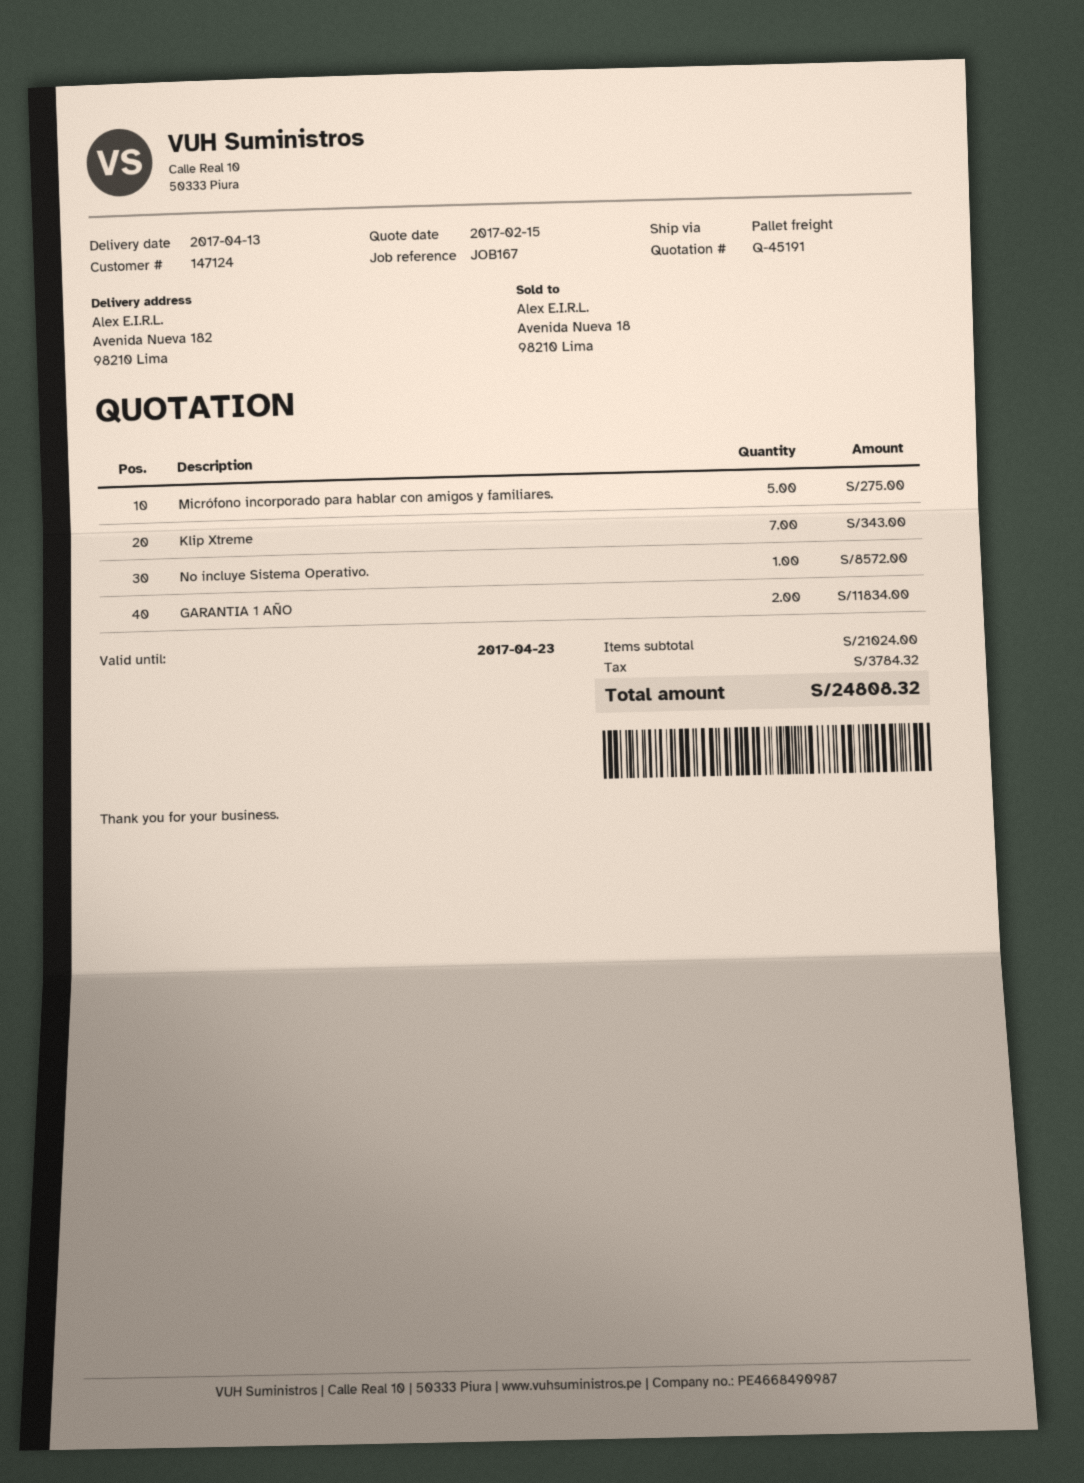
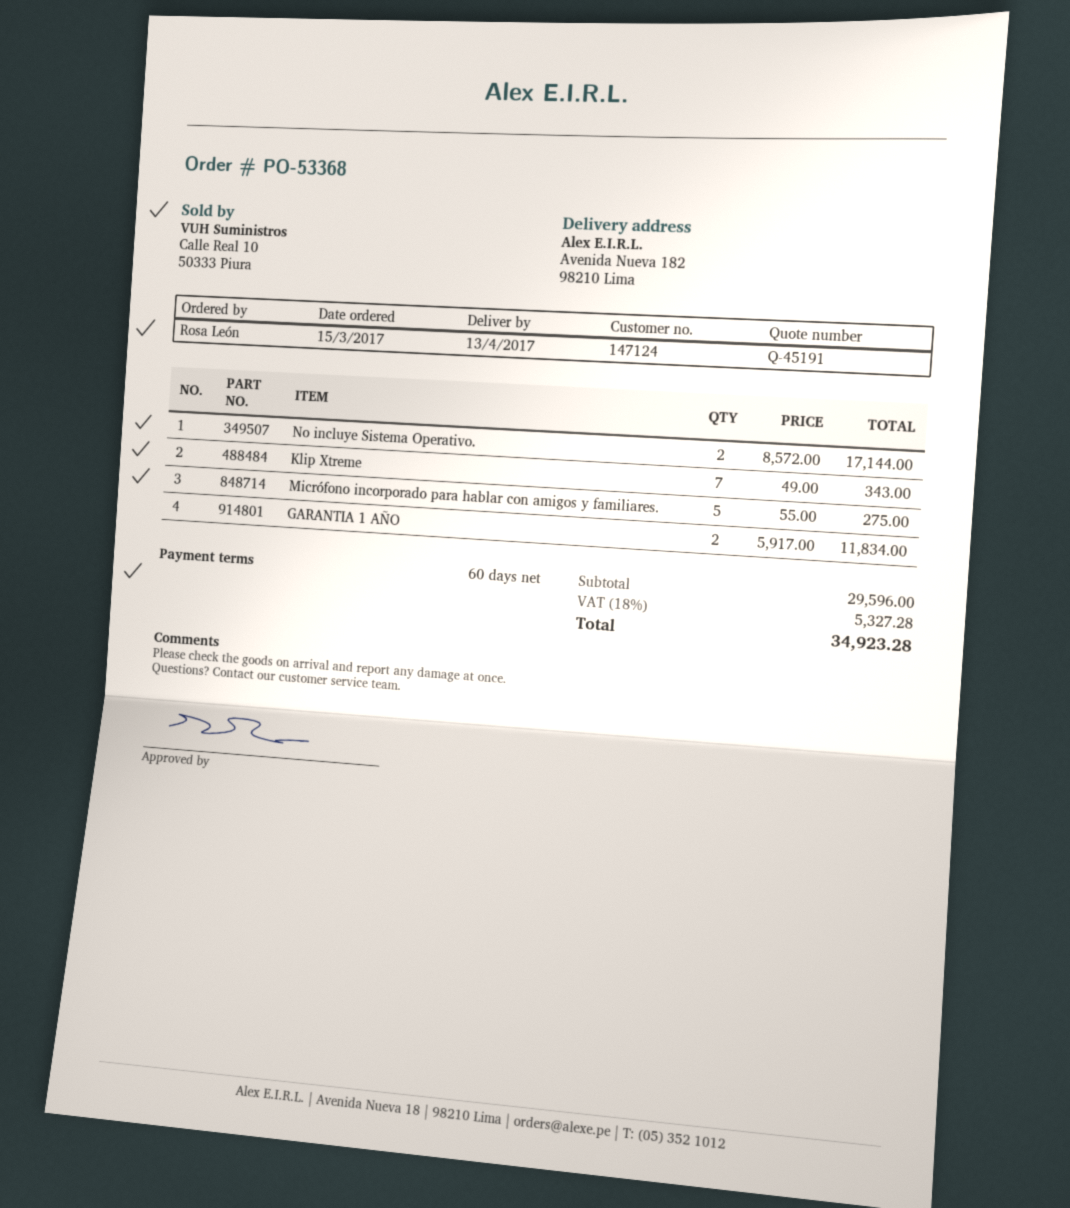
No incluye Sistema Operativo.: 1 for 8572.00 -> 2 for 17144.00
subtotal: 21024.00 -> 29596.00
tax: 3784.32 -> 5327.28
total: 24808.32 -> 34923.28

